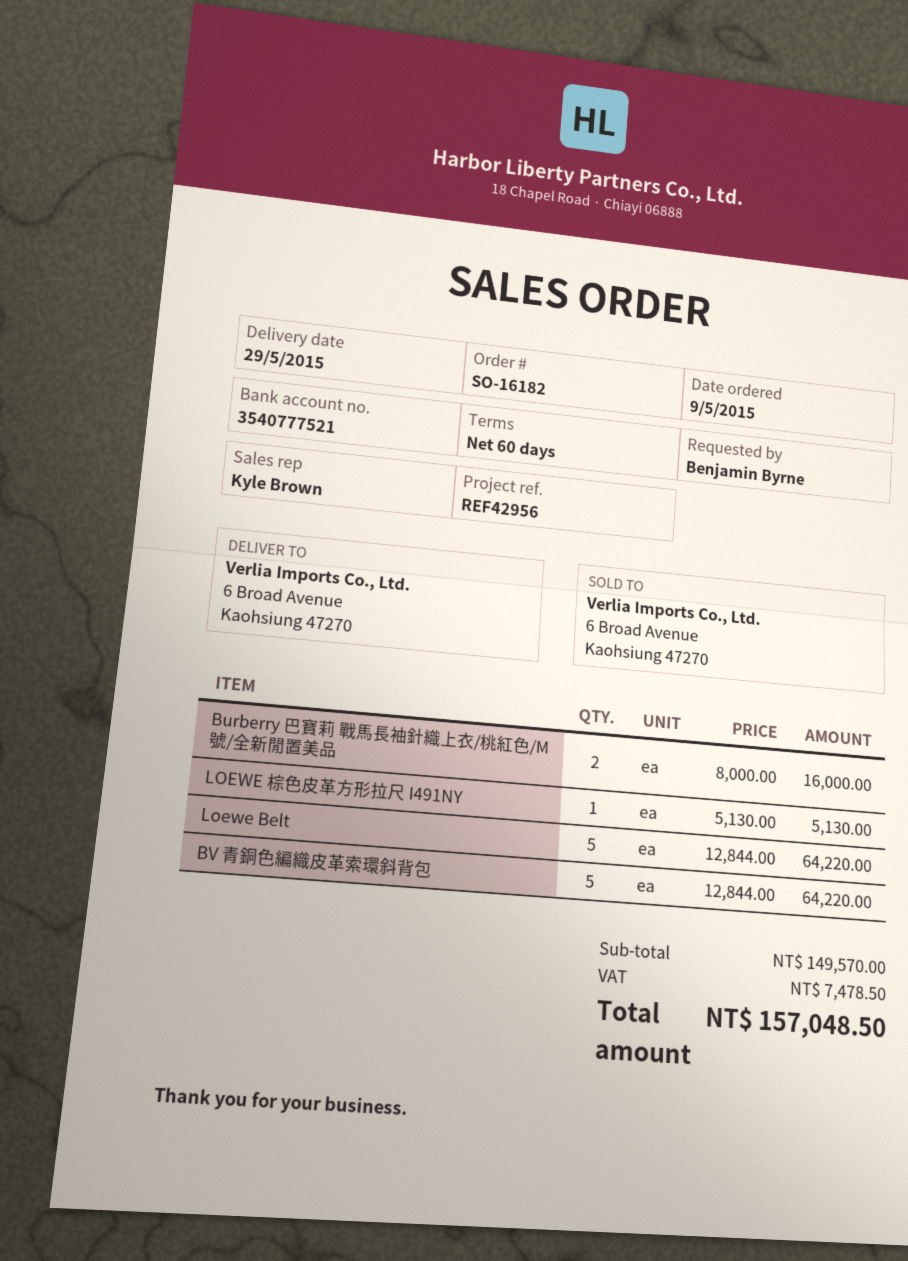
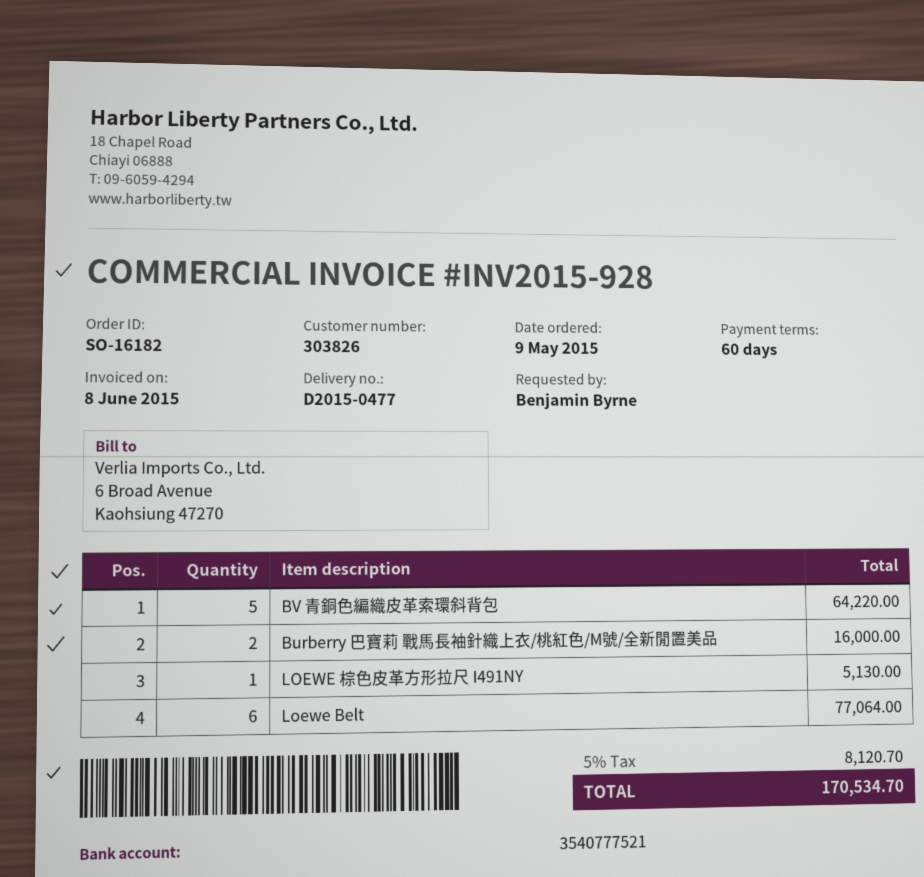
Loewe Belt: 5 for 64220.00 -> 6 for 77064.00
tax: 7478.50 -> 8120.70
total: 157048.50 -> 170534.70

